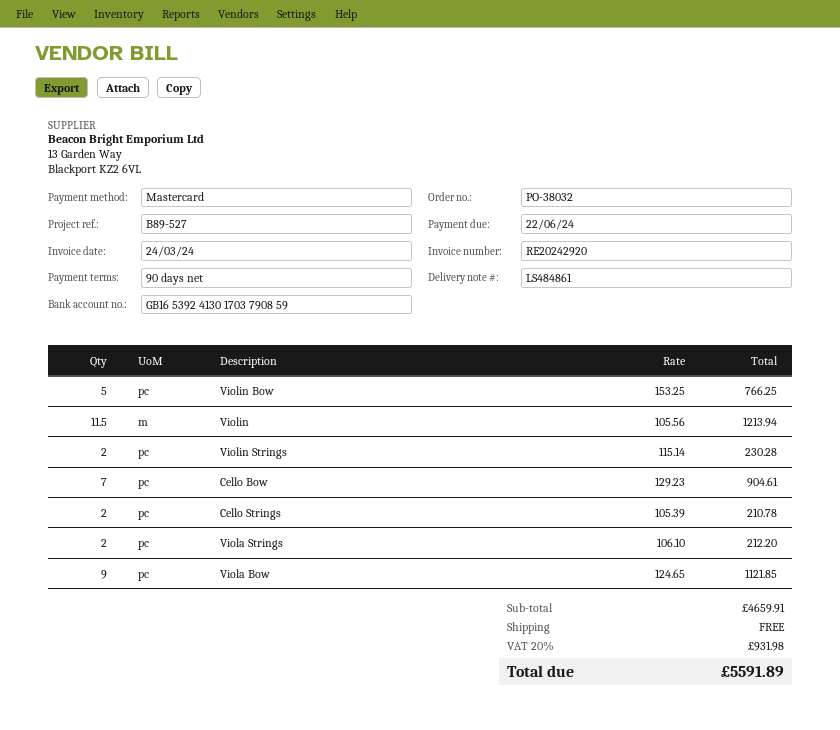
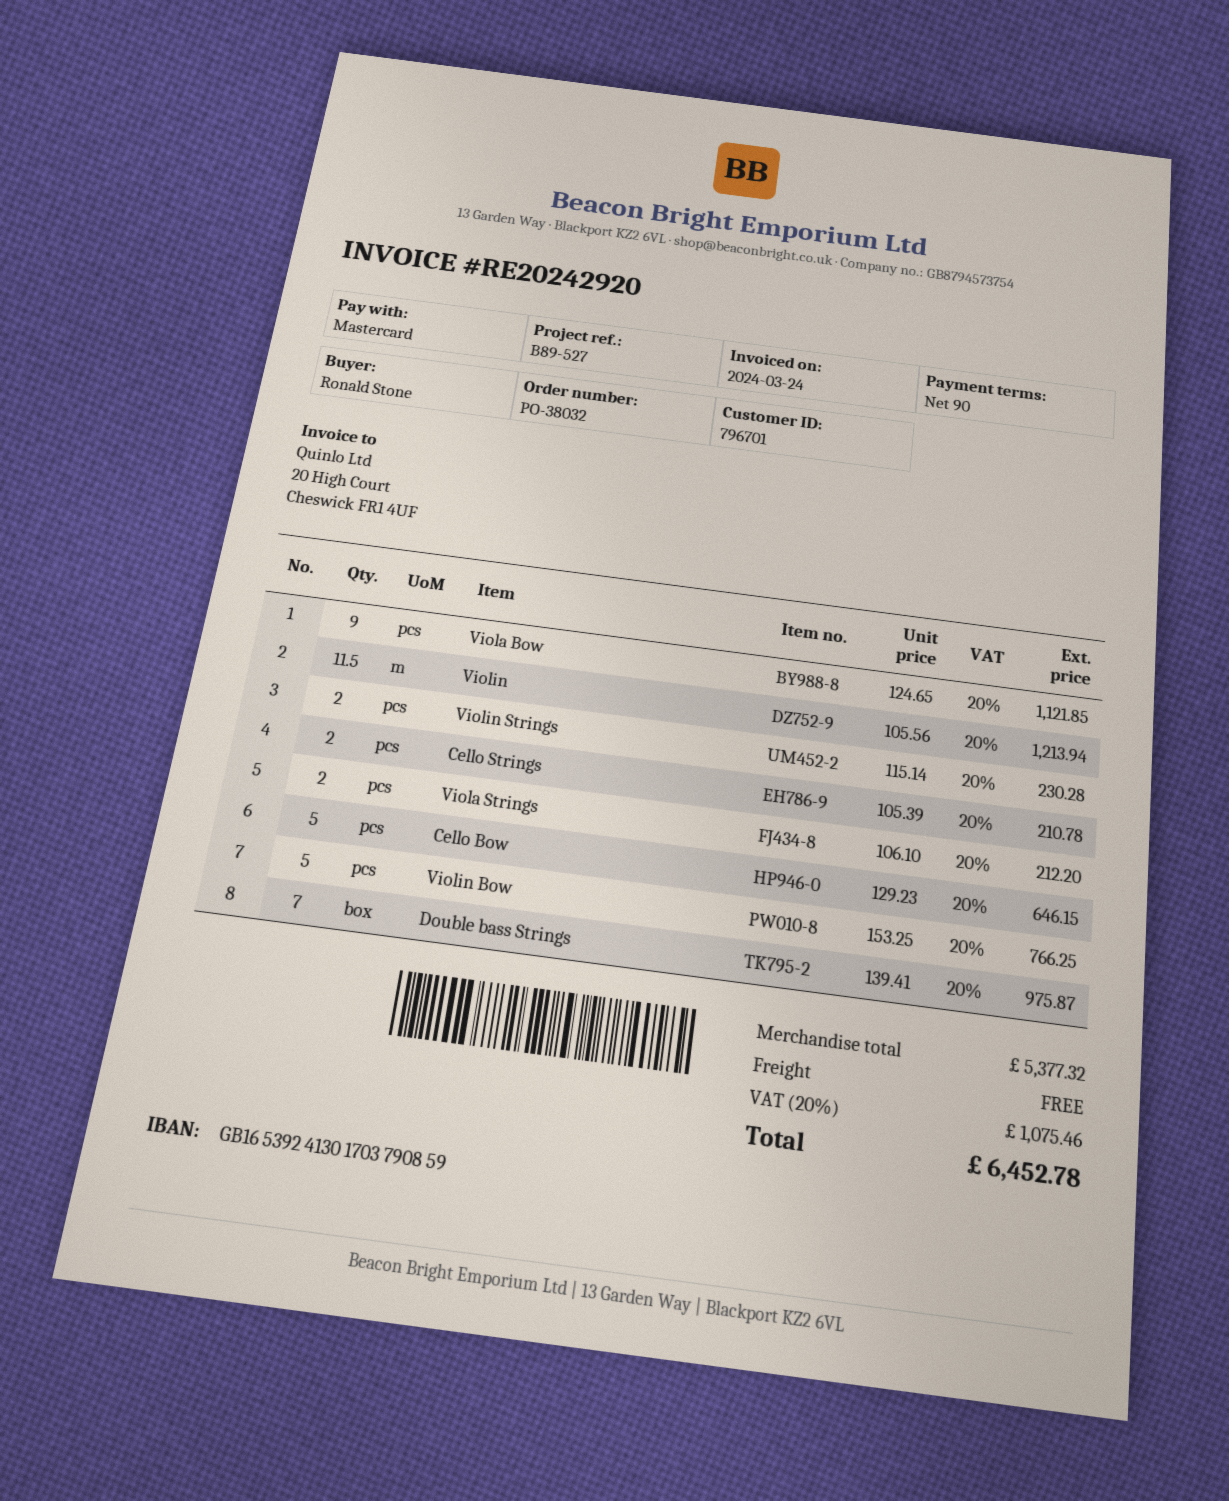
Cello Bow: 7 x 129.23 = 904.61 -> 5 x 129.23 = 646.15
Double bass Strings: none -> 7 x 139.41 = 975.87
subtotal: 4659.91 -> 5377.32
tax: 20% = 931.98 -> 20% = 1075.46
total: 5591.89 -> 6452.78

